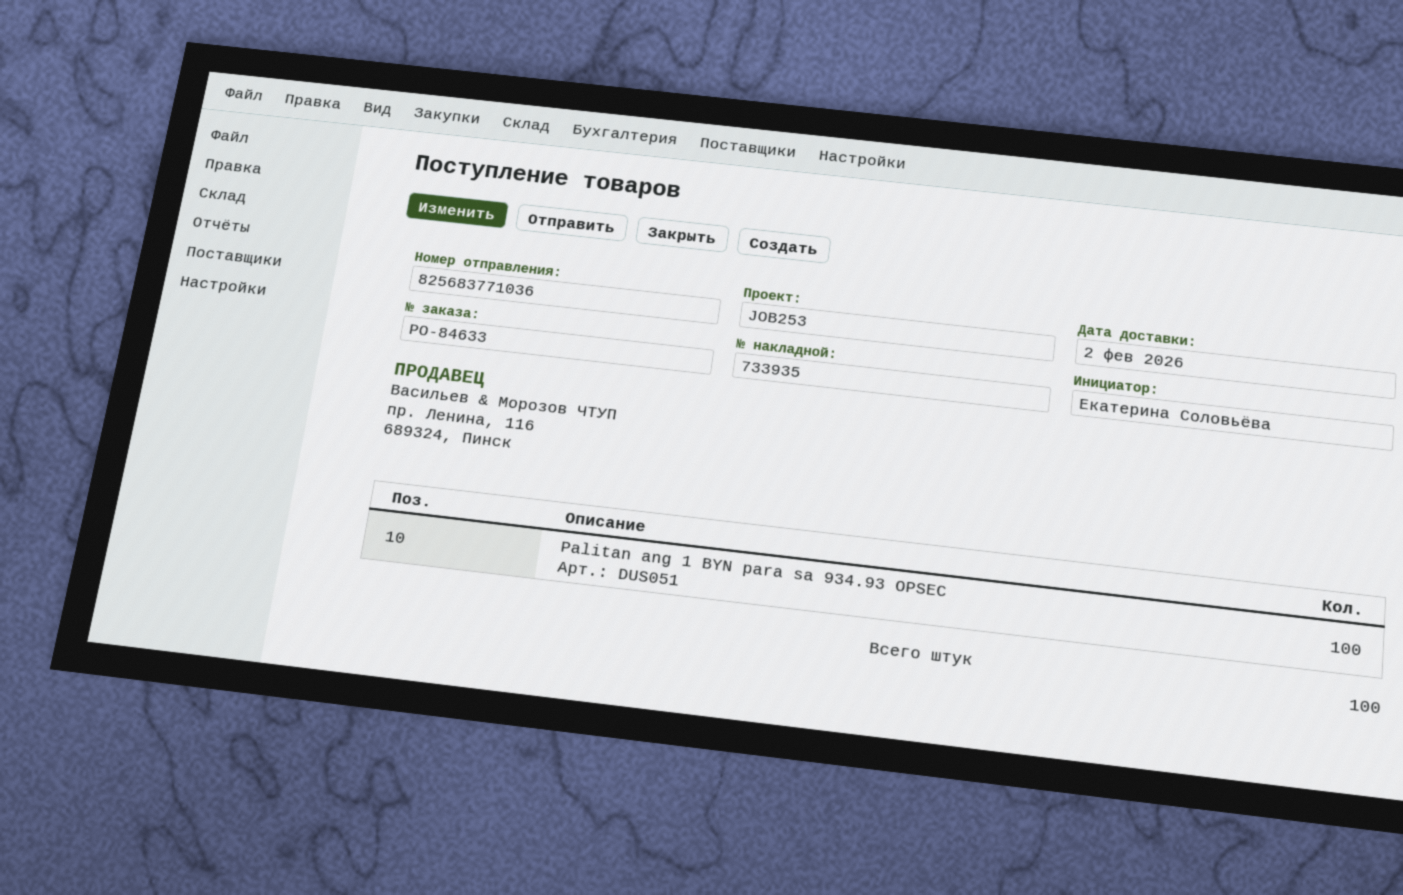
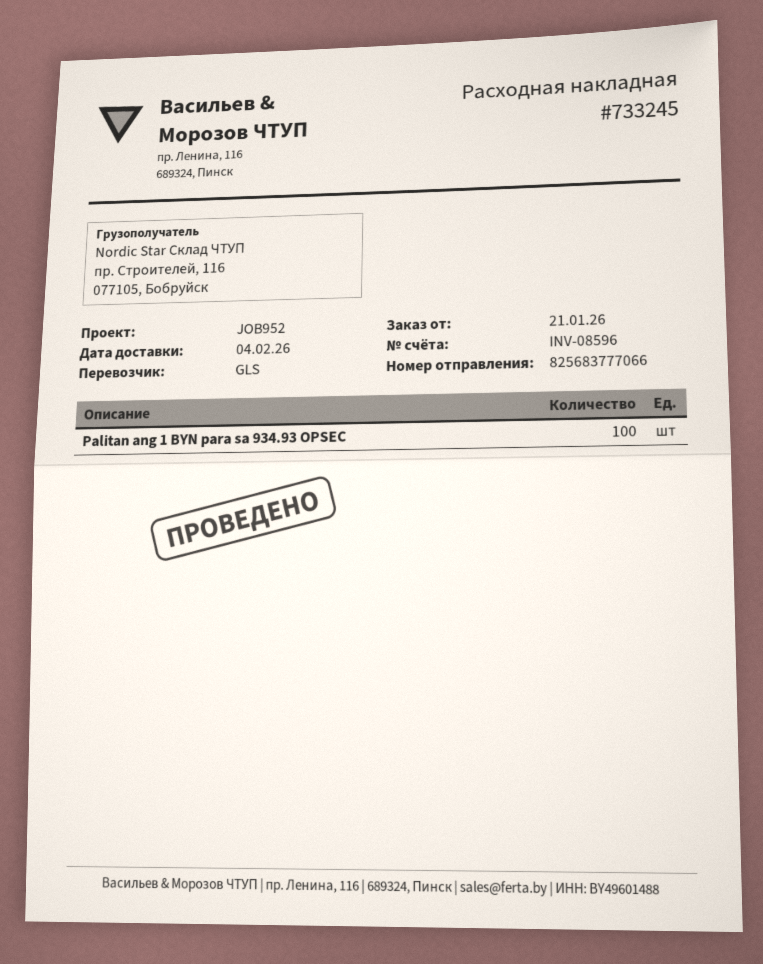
delivery note number: 733935 -> 733245
delivery date: 2026-02-02 -> 2026-02-04
reference: JOB253 -> JOB952
tracking number: 825683771036 -> 825683777066

